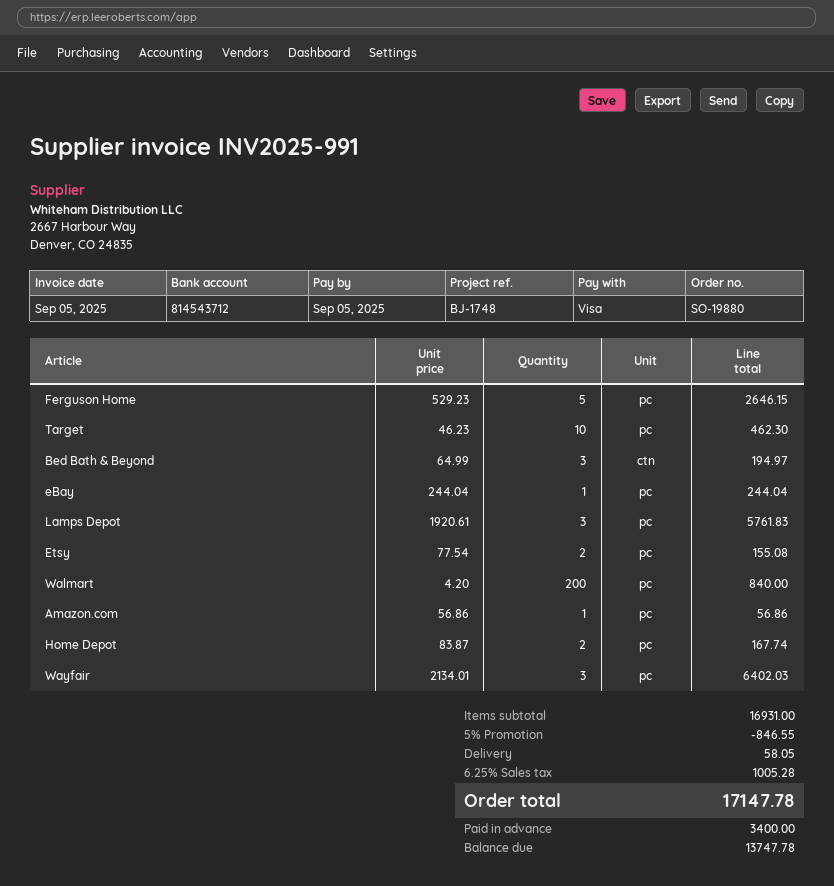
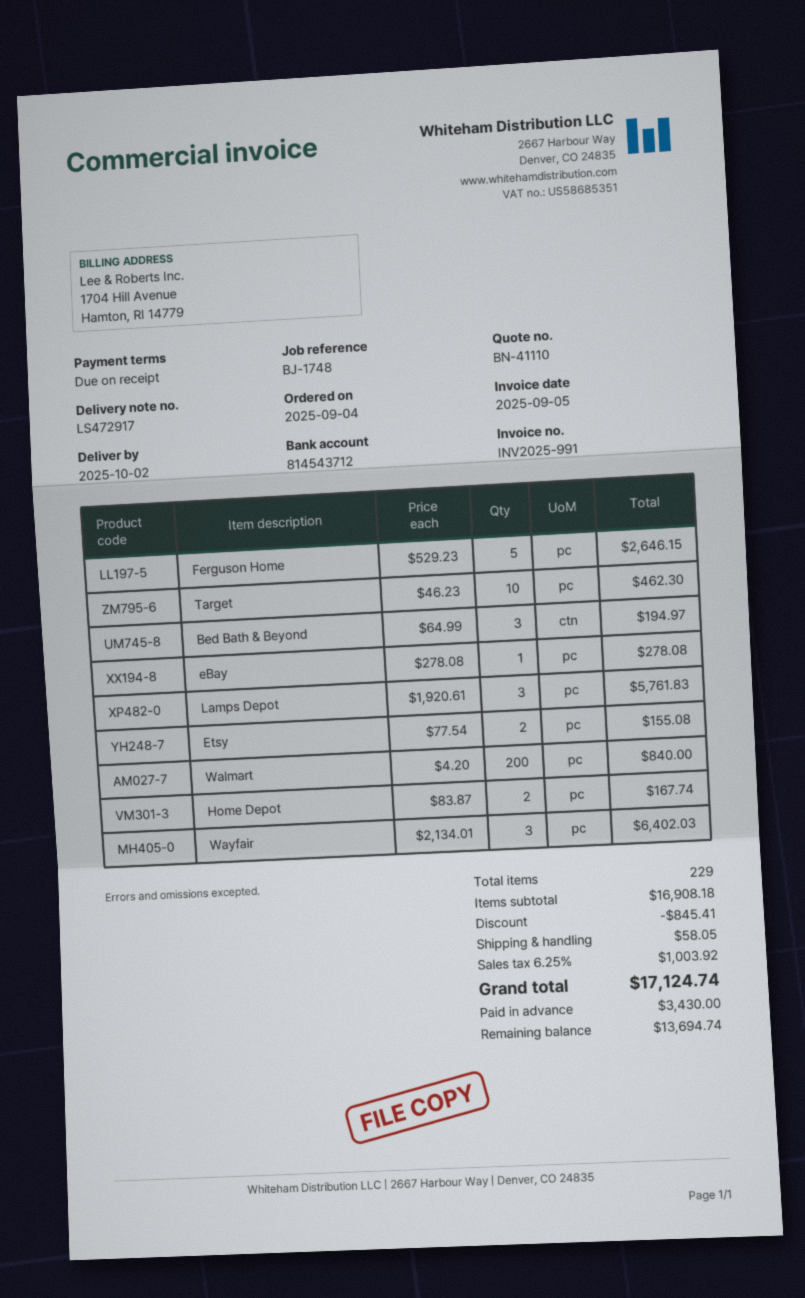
eBay: 1 x 244.04 = 244.04 -> 1 x 278.08 = 278.08
Amazon.com: 1 x 56.86 = 56.86 -> none
subtotal: 16931.00 -> 16908.18
discount: 846.55 -> 845.41
tax: 6.25% = 1005.28 -> 6.25% = 1003.92
total: 17147.78 -> 17124.74
deposit: 3400.00 -> 3430.00
balance: 13747.78 -> 13694.74

